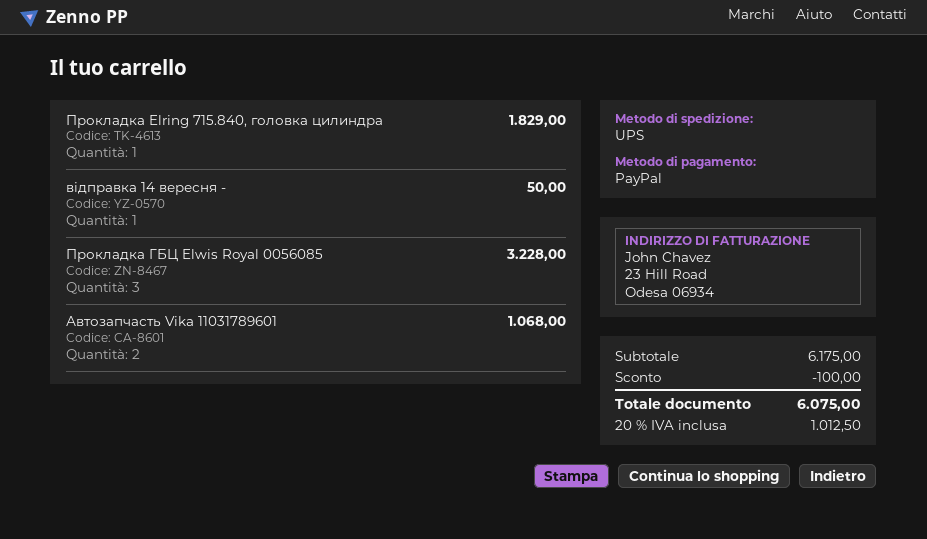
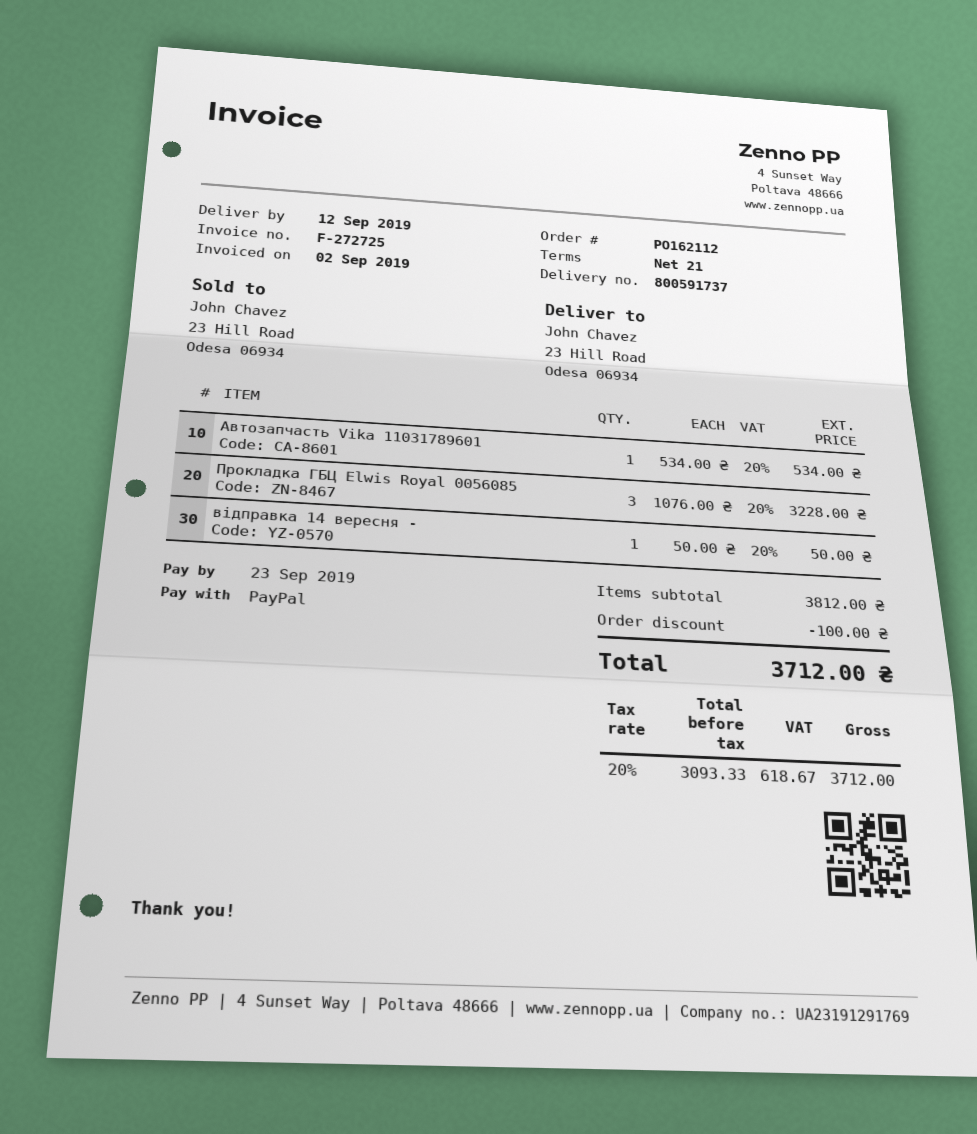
Прокладка Elring 715.840, головка цилиндра: 1 for 1829.00 -> none
Автозапчасть Vika 11031789601: 2 for 1068.00 -> 1 for 534.00
subtotal: 6175.00 -> 3812.00
tax: 20% = 1012.50 -> 20% = 618.67
total: 6075.00 -> 3712.00

